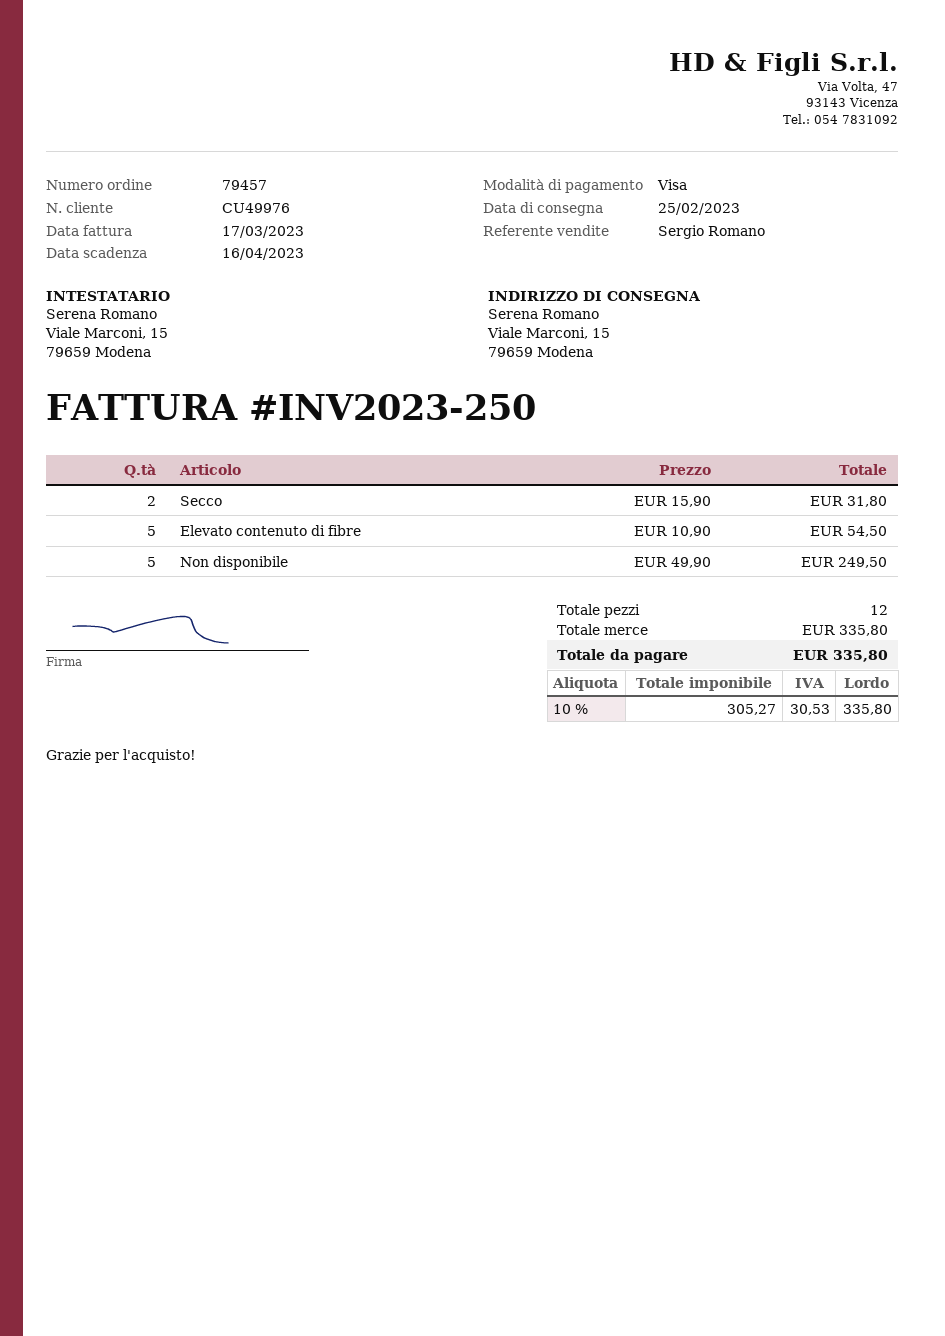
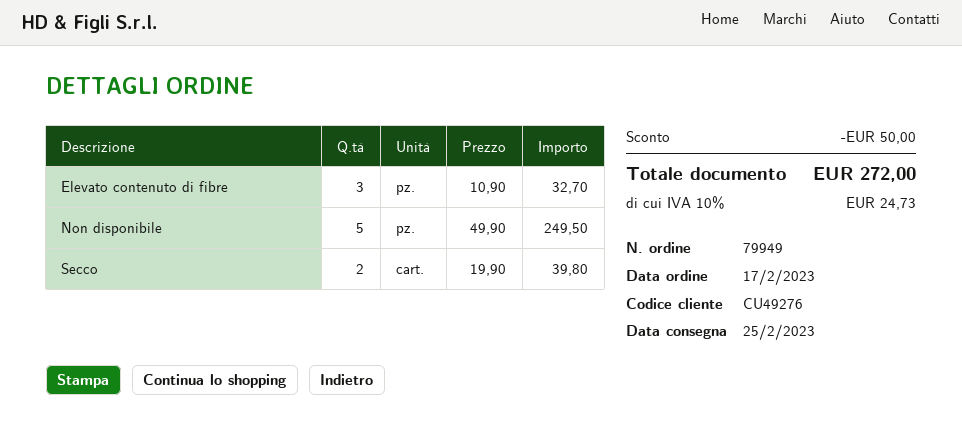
order number: 79457 -> 79949
customer number: CU49976 -> CU49276
Secco: 2 x 15.90 = 31.80 -> 2 x 19.90 = 39.80
Elevato contenuto di fibre: 5 x 10.90 = 54.50 -> 3 x 10.90 = 32.70
discount: none -> 50.00
tax: 10% = 30.53 -> 10% = 24.73
total: 335.80 -> 272.00

